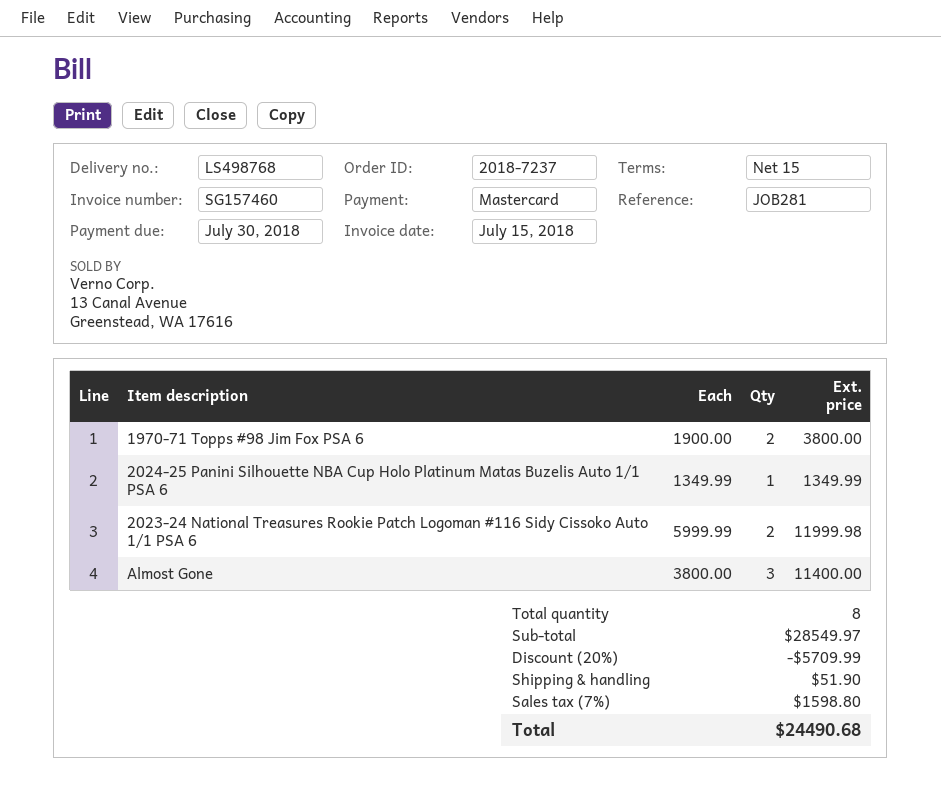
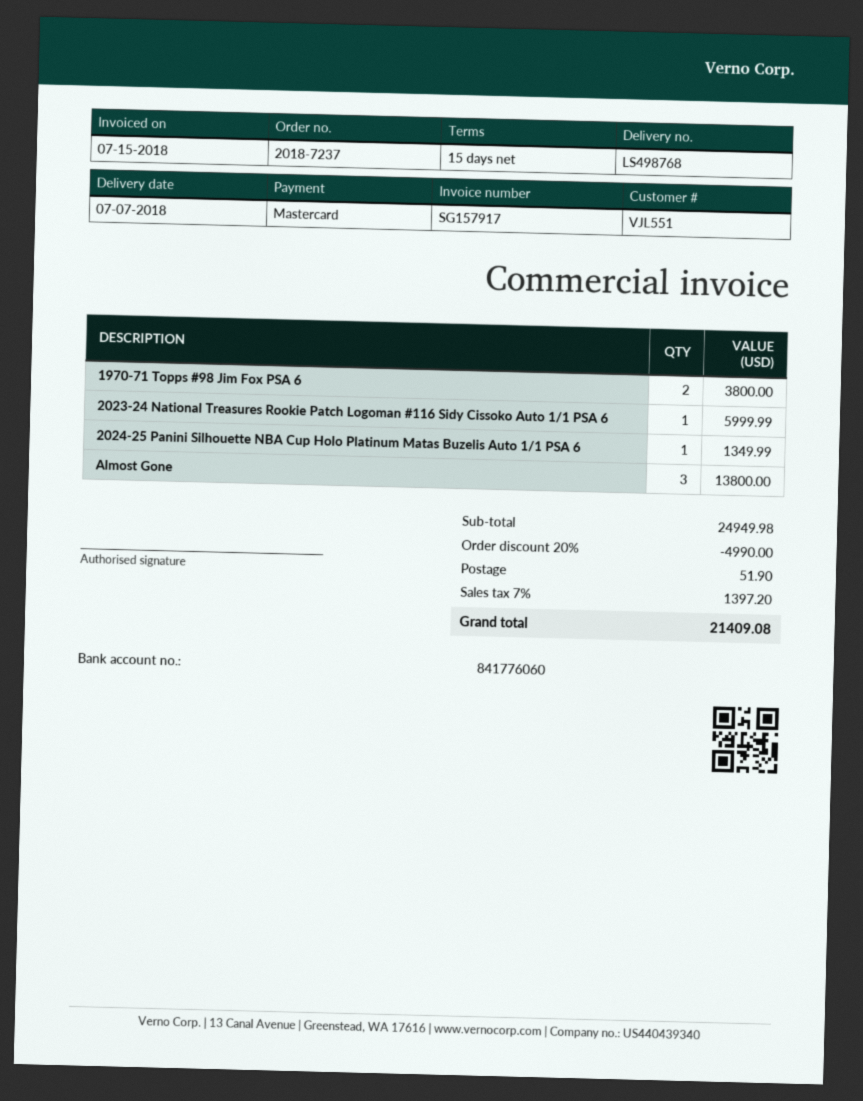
invoice number: SG157460 -> SG157917
2023-24 National Treasures Rookie Patch Logoman #116 Sidy Cissoko Auto 1/1 PSA 6: 2 for 11999.98 -> 1 for 5999.99
Almost Gone: 3 for 11400.00 -> 3 for 13800.00
subtotal: 28549.97 -> 24949.98
discount: 20% = 5709.99 -> 20% = 4990.00
tax: 7% = 1598.80 -> 7% = 1397.20
total: 24490.68 -> 21409.08

